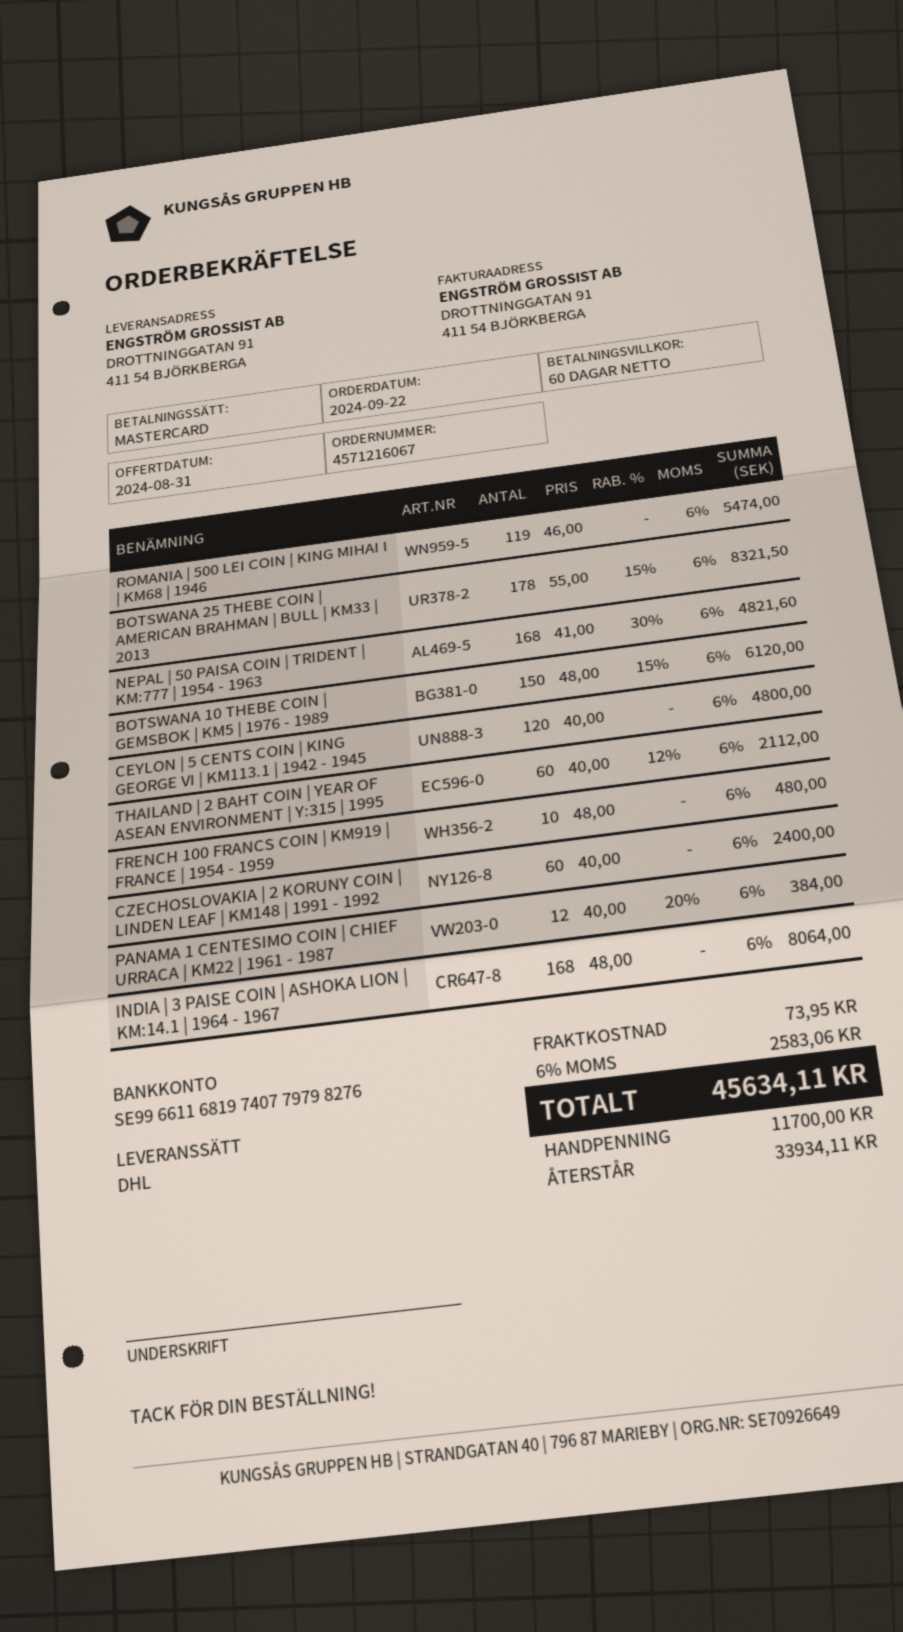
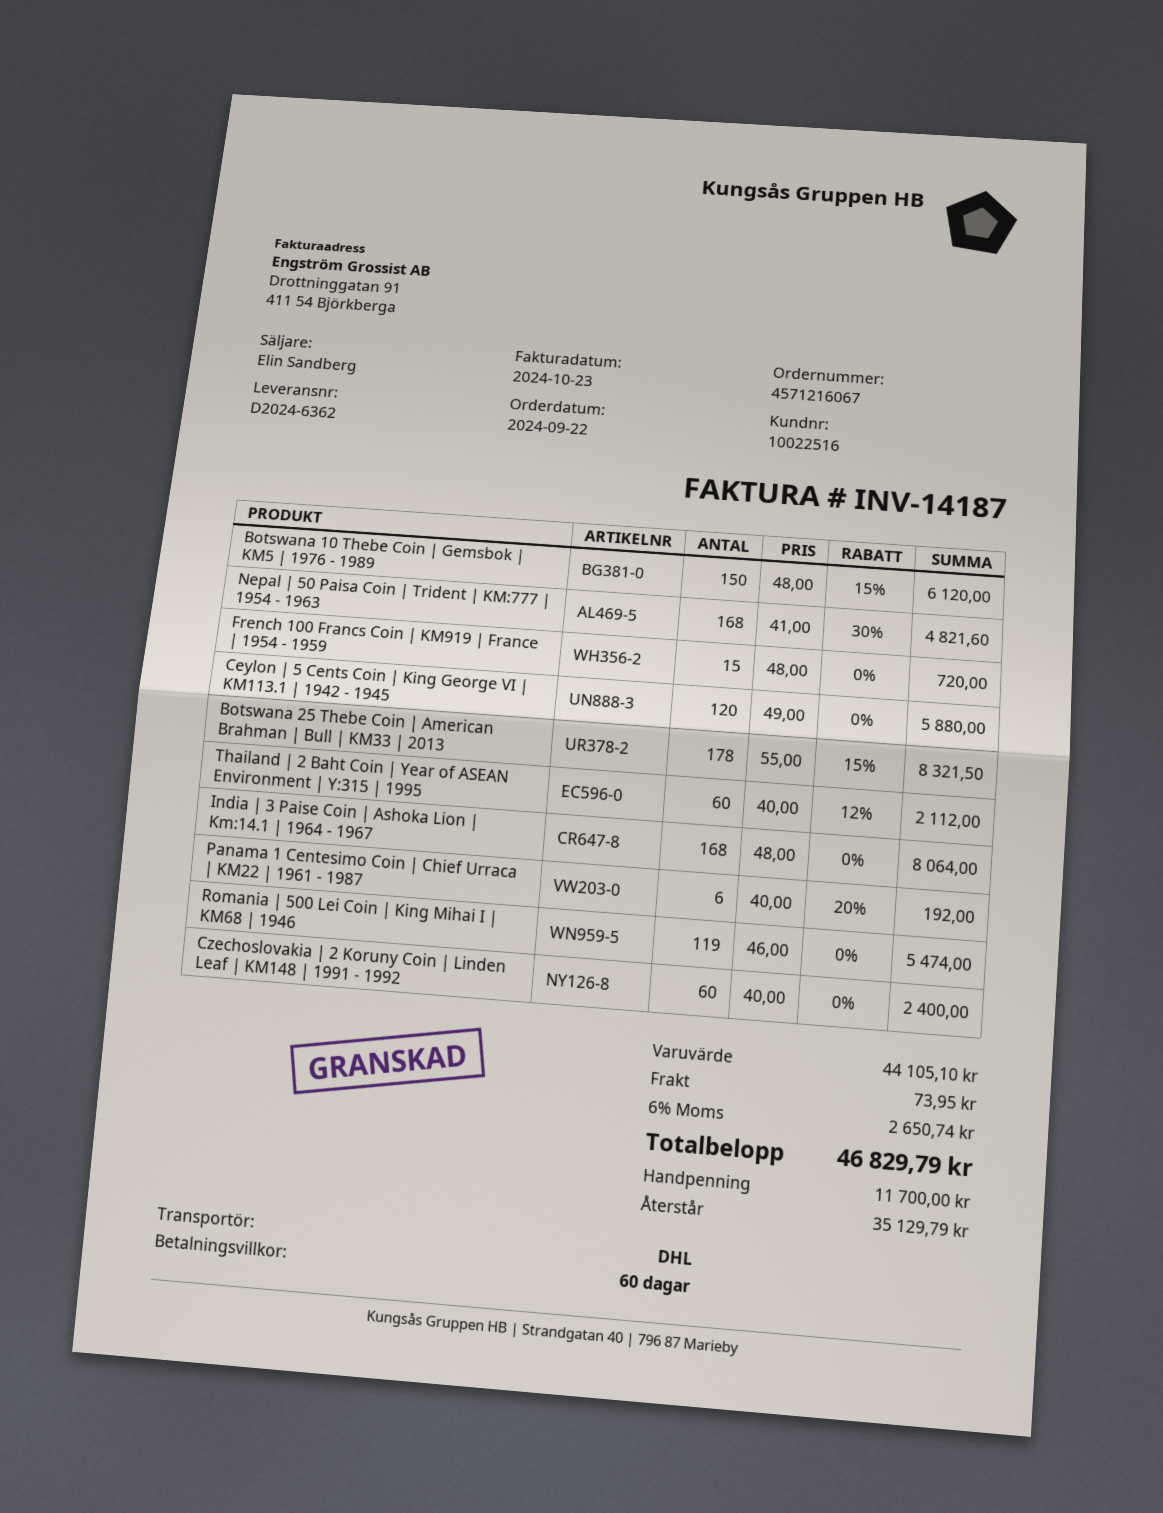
CEYLON | 5 CENTS COIN | KING GEORGE VI | KM113.1 | 1942 - 1945: 120 x 40.00 = 4800.00 -> 120 x 49.00 = 5880.00
FRENCH 100 FRANCS COIN | KM919 | FRANCE | 1954 - 1959: 10 x 48.00 = 480.00 -> 15 x 48.00 = 720.00
PANAMA 1 CENTESIMO COIN | CHIEF URRACA | KM22 | 1961 - 1987: 12 x 40.00 - 20% = 384.00 -> 6 x 40.00 - 20% = 192.00
tax: 6% = 2583.06 -> 6% = 2650.74
total: 45634.11 -> 46829.79
balance: 33934.11 -> 35129.79

